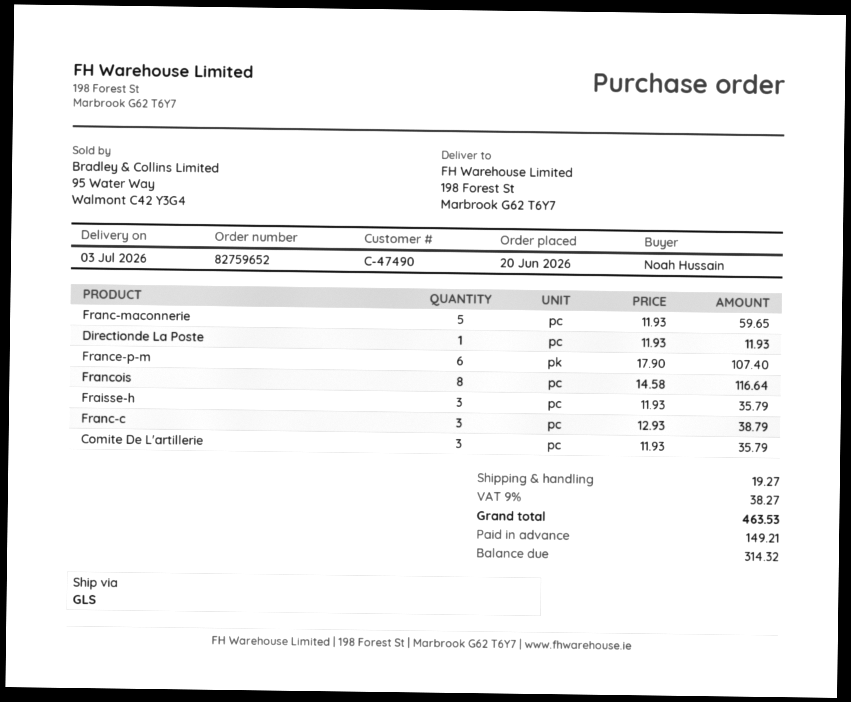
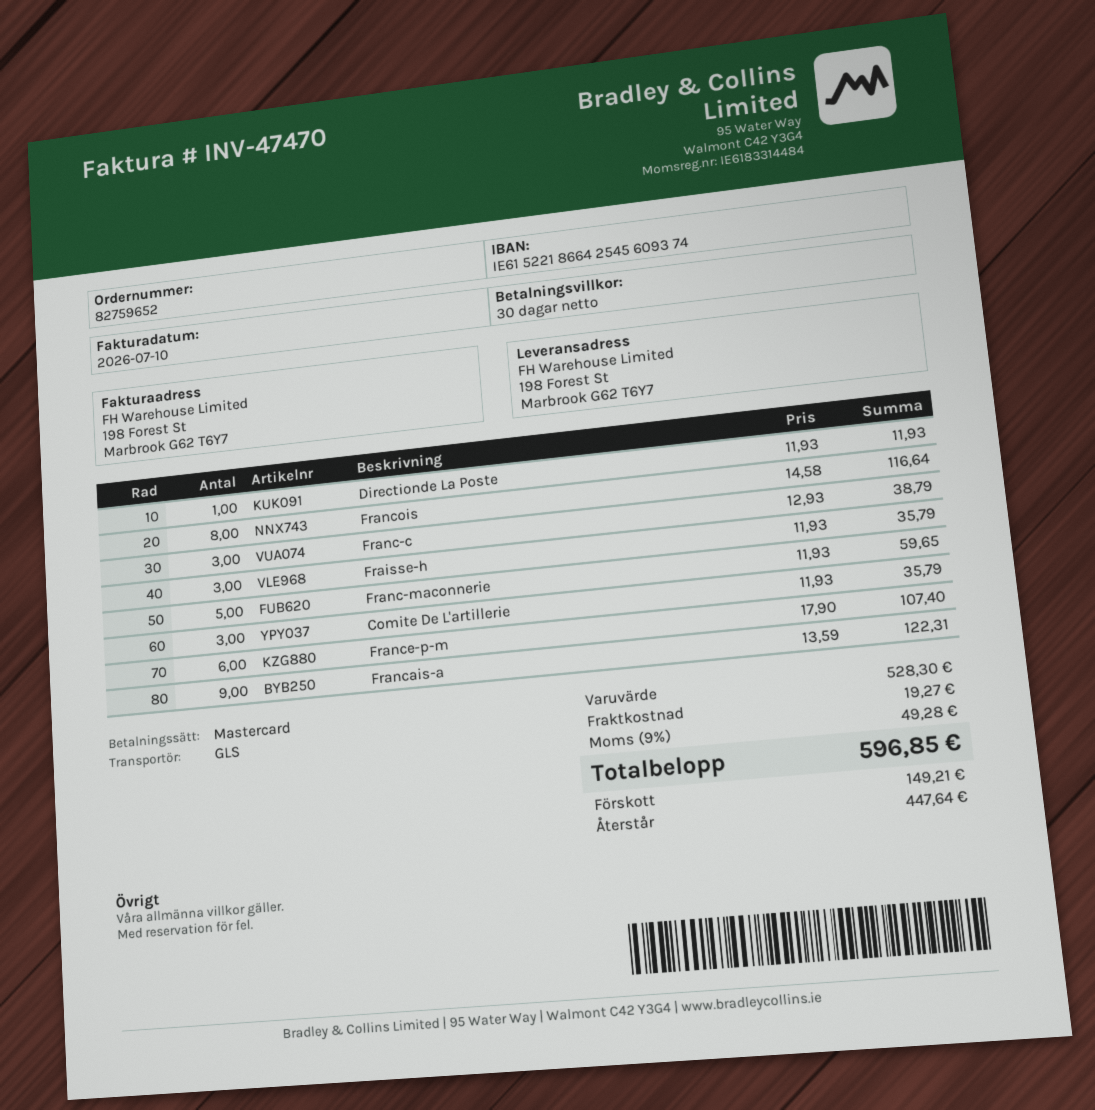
Francais-a: none -> 9 x 13.59 = 122.31
tax: 9% = 38.27 -> 9% = 49.28
total: 463.53 -> 596.85
balance: 314.32 -> 447.64

